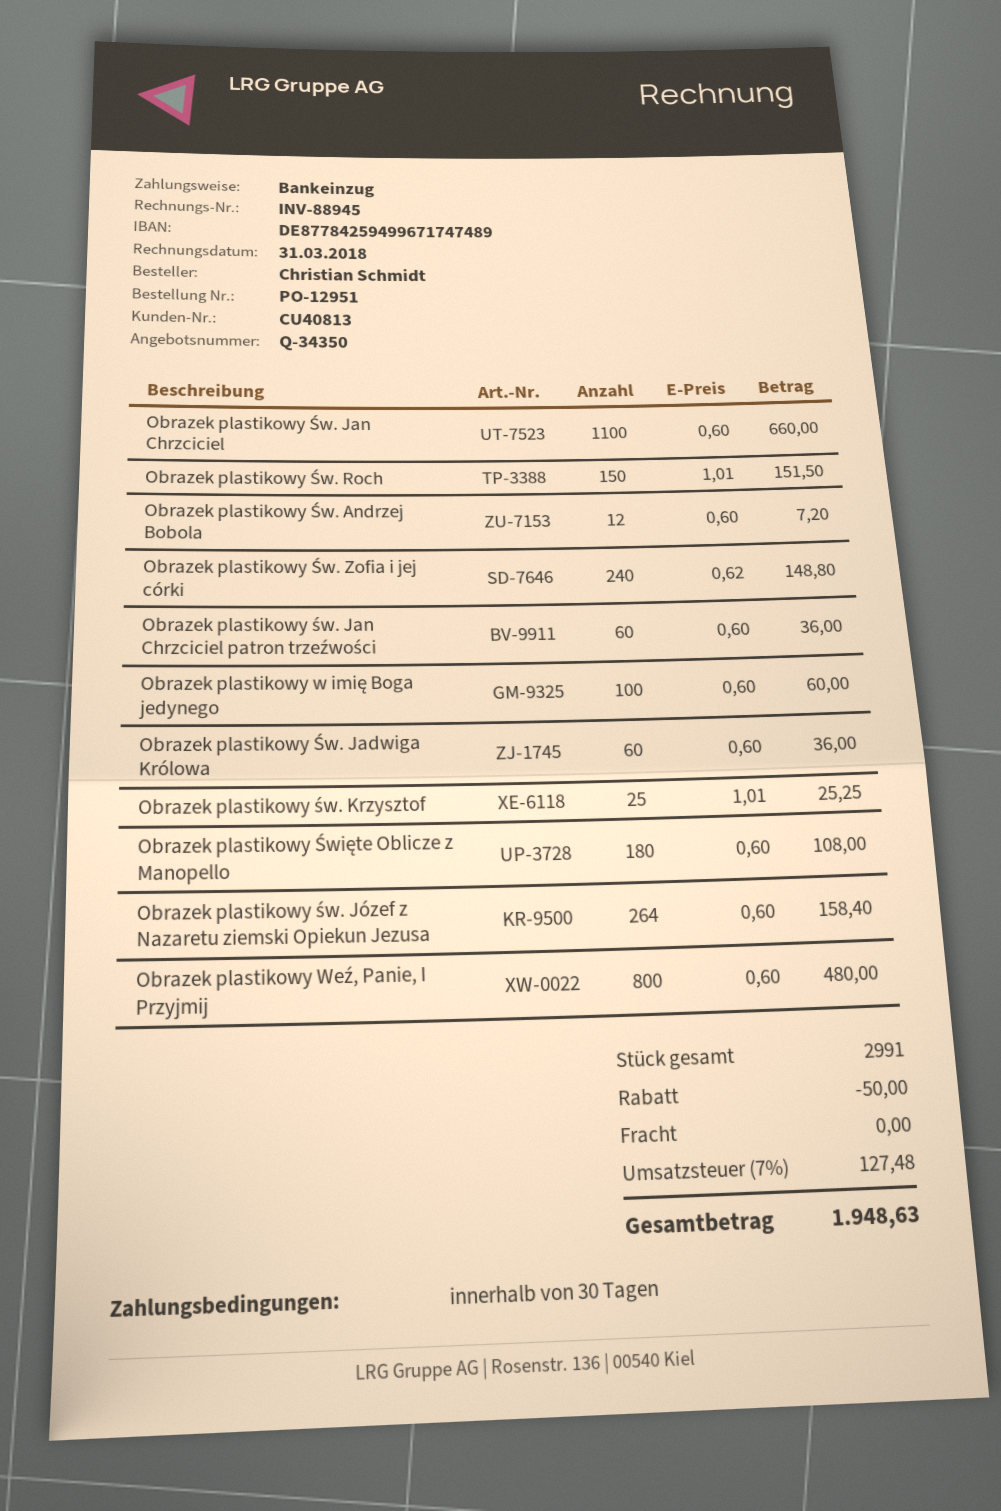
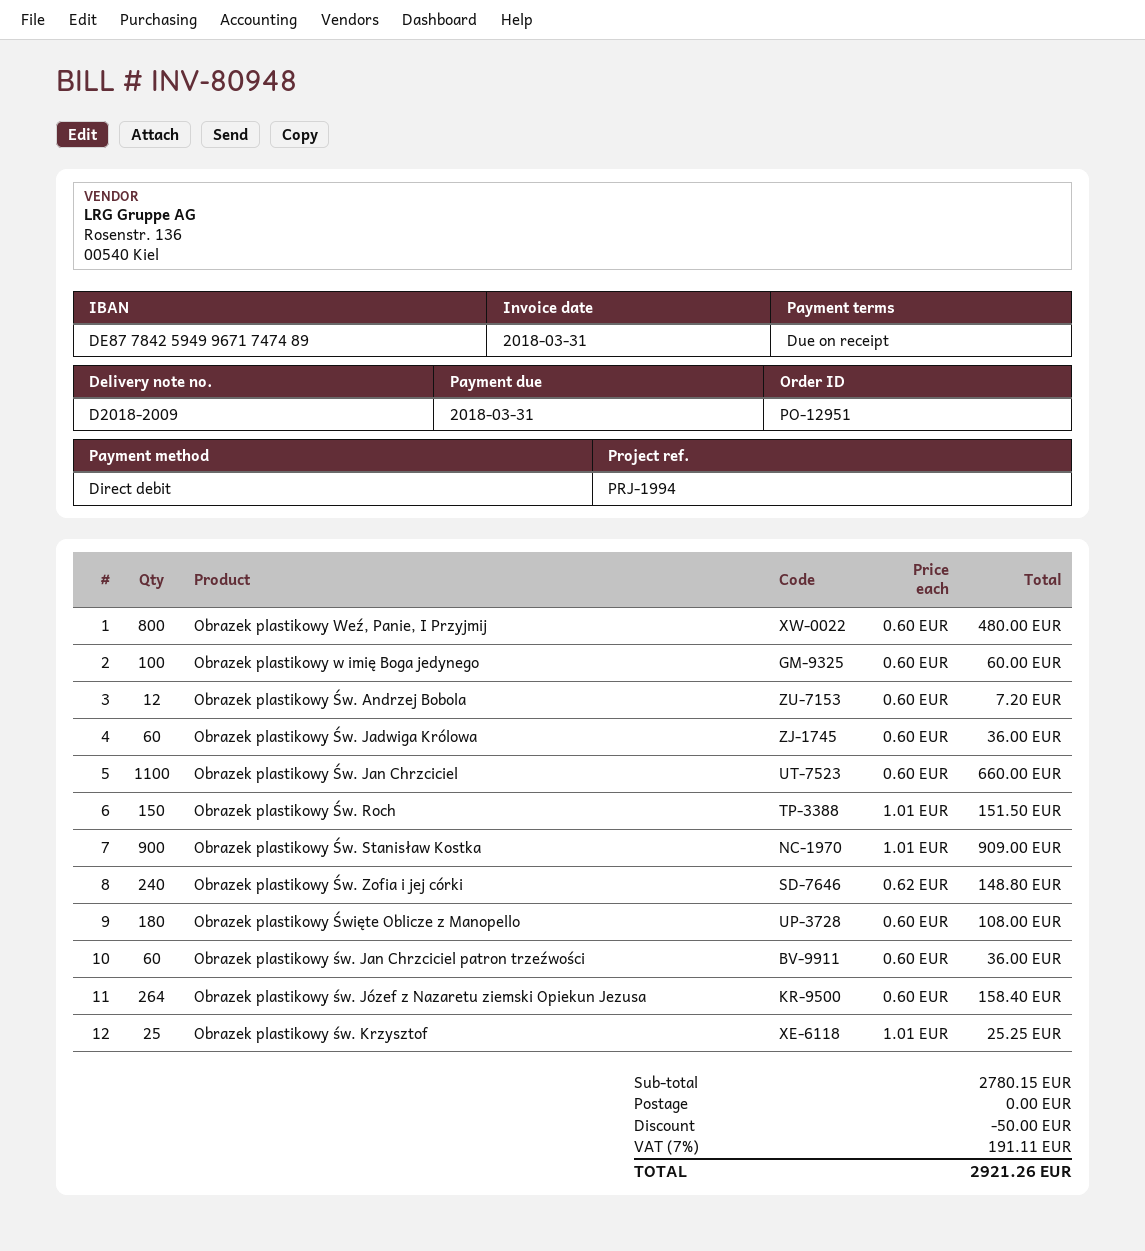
invoice number: INV-88945 -> INV-80948
payment terms: 30 days -> on receipt
Obrazek plastikowy Św. Stanisław Kostka: none -> 900 x 1.01 = 909.00
tax: 7% = 127.48 -> 7% = 191.11
total: 1948.63 -> 2921.26

